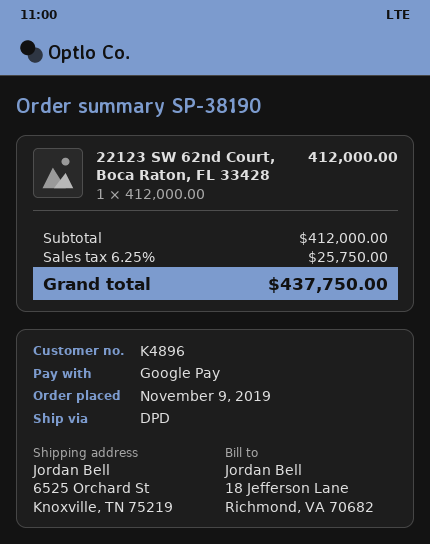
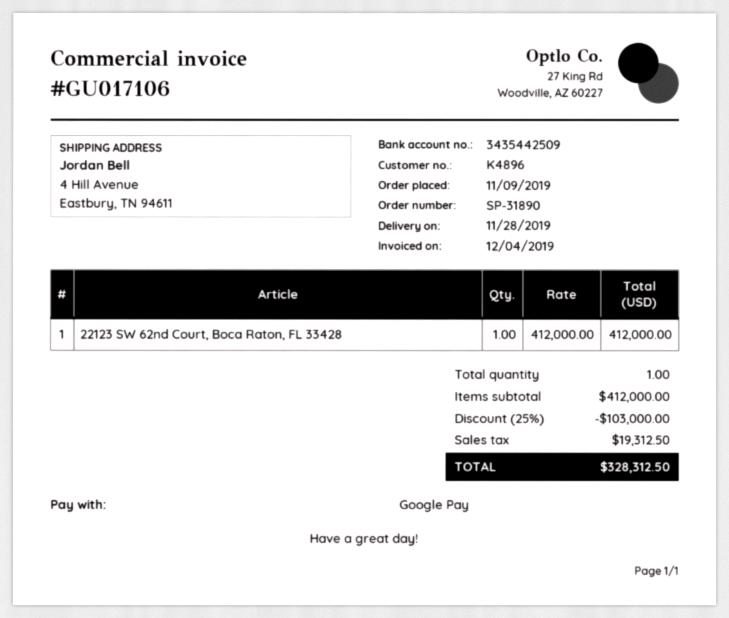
order number: SP-38190 -> SP-31890
ship to: 6525 Orchard St, Knoxville, TN 75219 -> 4 Hill Avenue, Eastbury, TN 94611
discount: none -> 25% = 103000.00
tax: 25750.00 -> 19312.50
total: 437750.00 -> 328312.50

